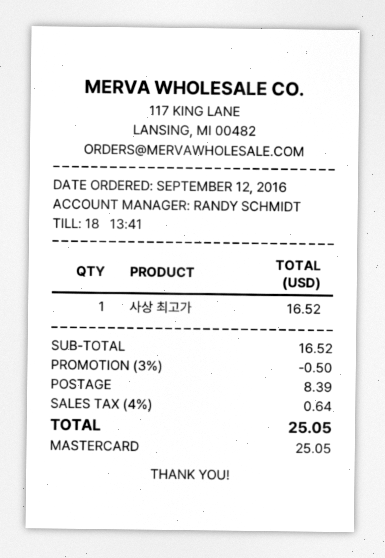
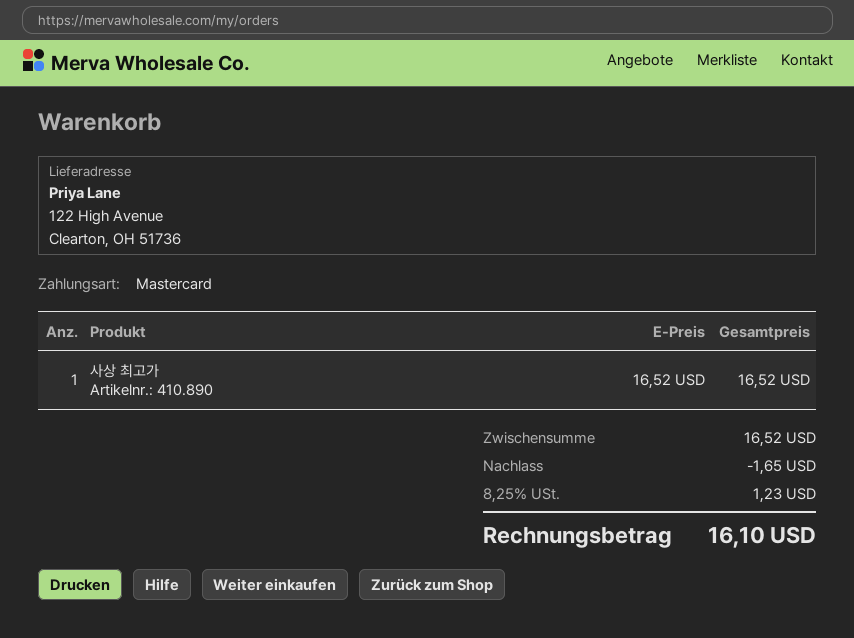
discount: 0.50 -> 1.65
shipping: 8.39 -> none
tax: 4% = 0.64 -> 8.25% = 1.23
total: 25.05 -> 16.10

